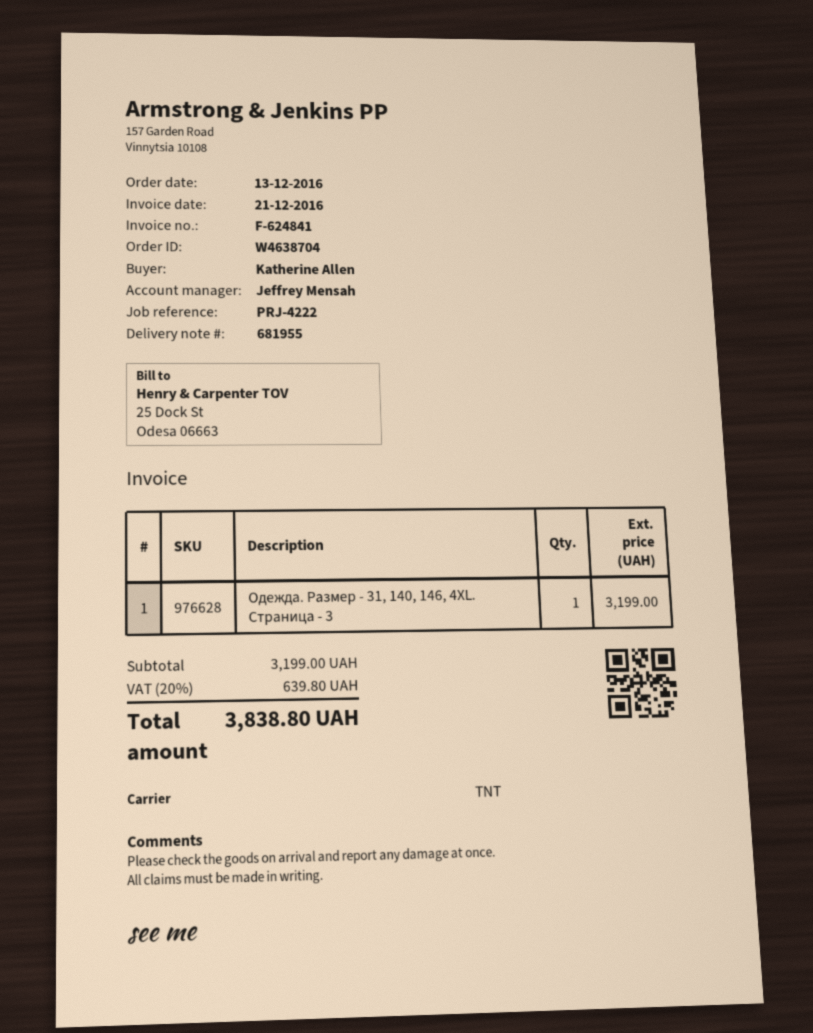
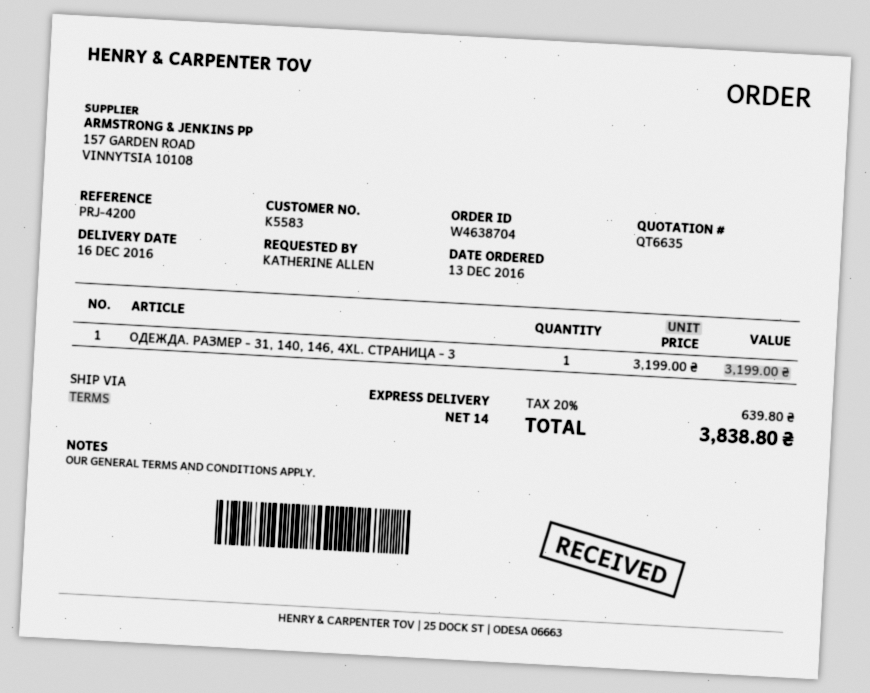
reference: PRJ-4222 -> PRJ-4200
shipping method: TNT -> express

